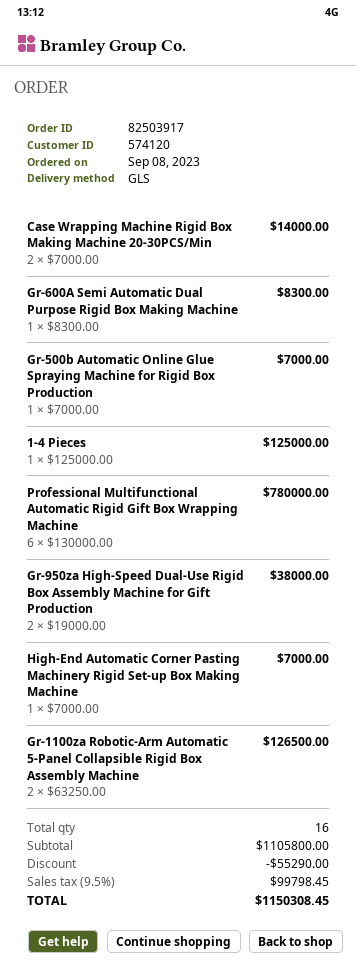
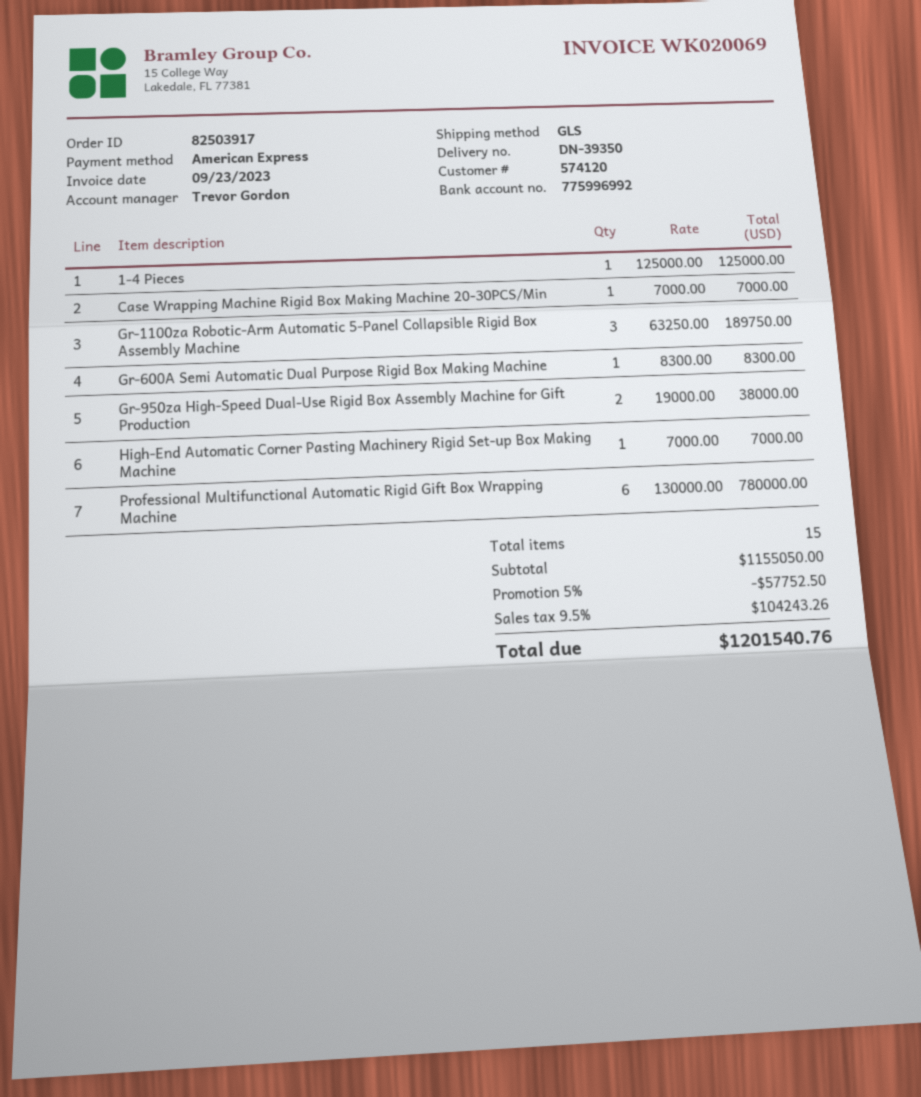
Case Wrapping Machine Rigid Box Making Machine 20-30PCS/Min: 2 x 7000.00 = 14000.00 -> 1 x 7000.00 = 7000.00
Gr-500b Automatic Online Glue Spraying Machine for Rigid Box Production: 1 x 7000.00 = 7000.00 -> none
Gr-1100za Robotic-Arm Automatic 5-Panel Collapsible Rigid Box Assembly Machine: 2 x 63250.00 = 126500.00 -> 3 x 63250.00 = 189750.00
total quantity: 16 -> 15
subtotal: 1105800.00 -> 1155050.00
discount: 55290.00 -> 57752.50
tax: 9.5% = 99798.45 -> 9.5% = 104243.26
total: 1150308.45 -> 1201540.76

